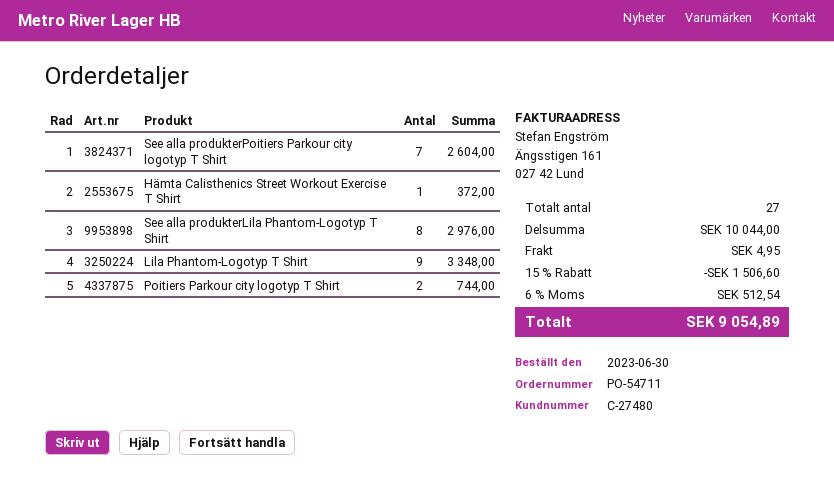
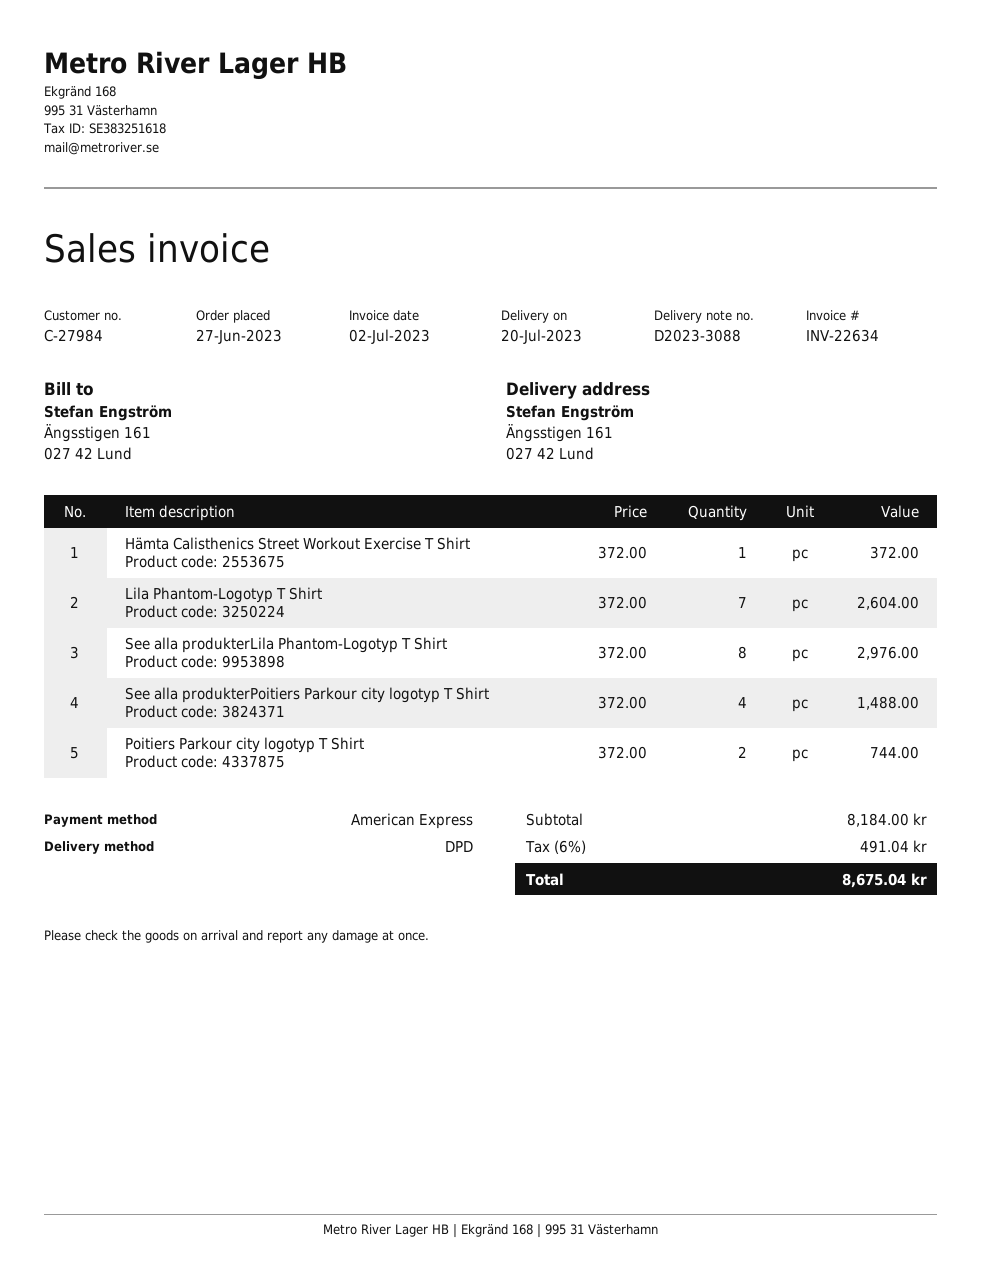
order date: 2023-06-30 -> 2023-06-27
customer number: C-27480 -> C-27984
See alla produkterPoitiers Parkour city logotyp T Shirt: 7 for 2604.00 -> 4 for 1488.00
Lila Phantom-Logotyp T Shirt: 9 for 3348.00 -> 7 for 2604.00
subtotal: 10044.00 -> 8184.00
discount: 15% = 1506.60 -> none
shipping: 4.95 -> none
tax: 6% = 512.54 -> 6% = 491.04
total: 9054.89 -> 8675.04

